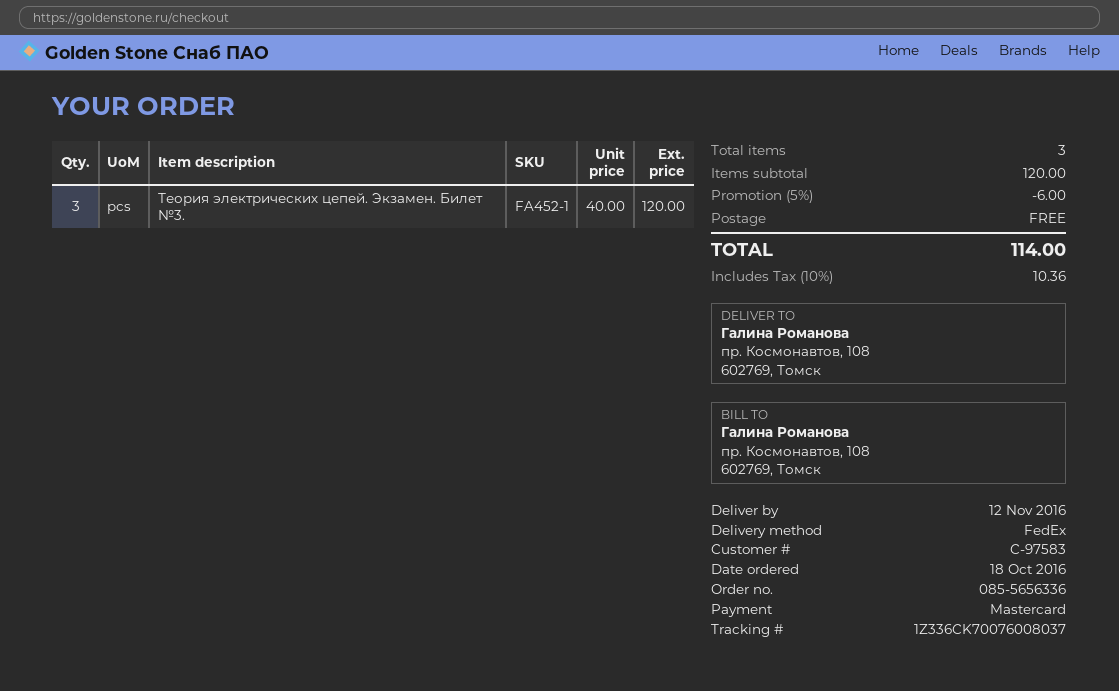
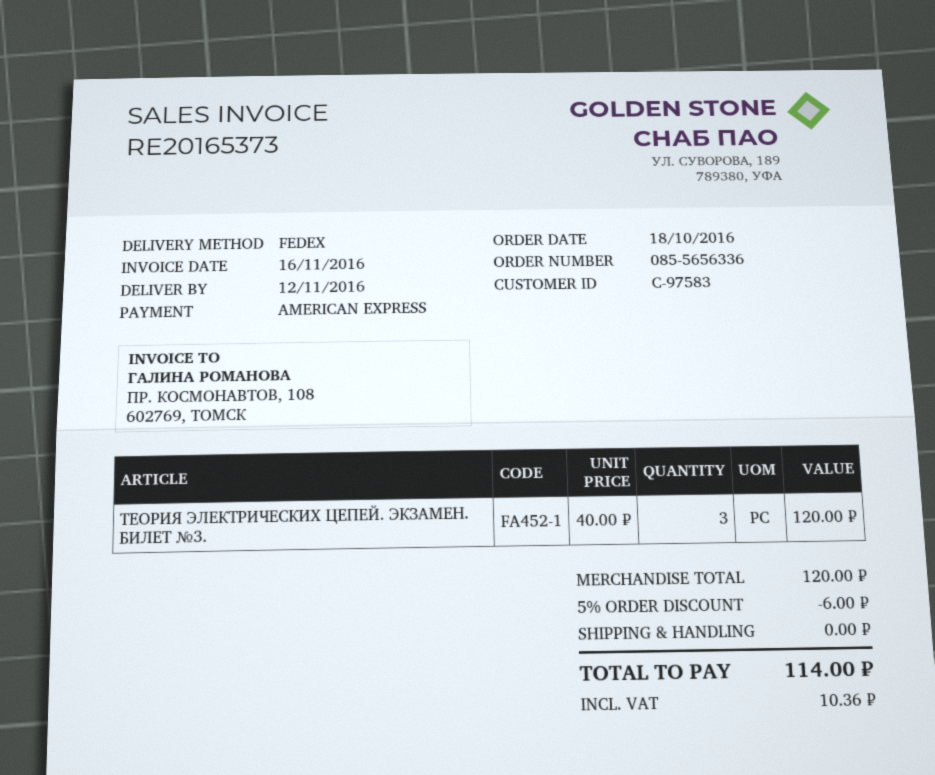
payment method: Mastercard -> American Express

